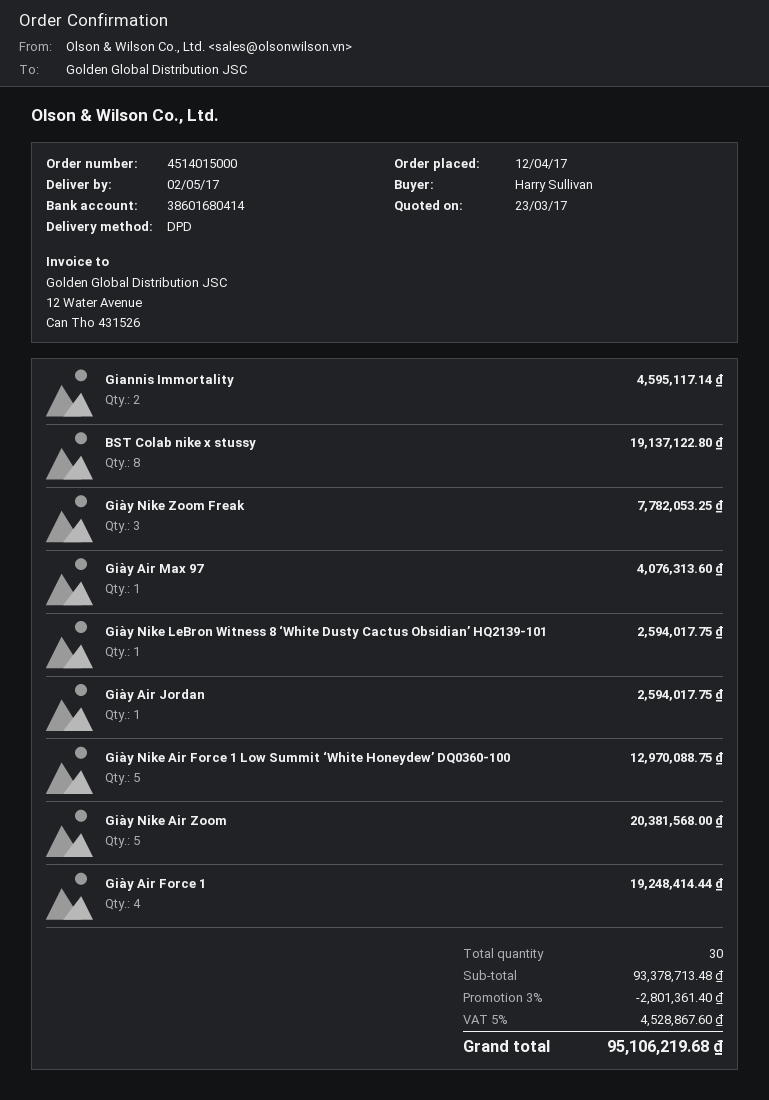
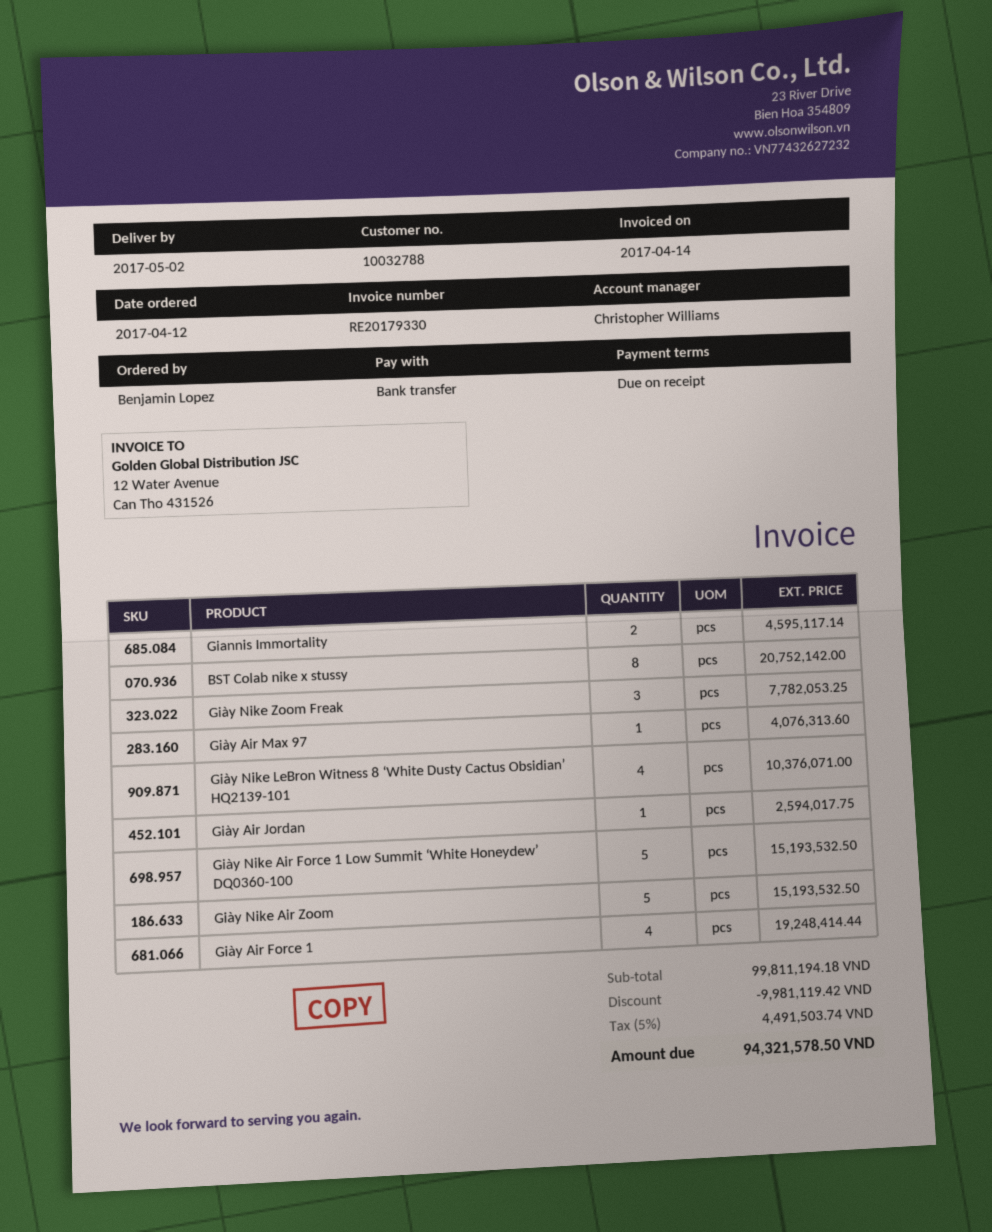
ordered by: Harry Sullivan -> Benjamin Lopez
BST Colab nike x stussy: 8 for 19137122.80 -> 8 for 20752142.00
Giày Nike LeBron Witness 8 ‘White Dusty Cactus Obsidian’ HQ2139-101: 1 for 2594017.75 -> 4 for 10376071.00
Giày Nike Air Force 1 Low Summit ‘White Honeydew’ DQ0360-100: 5 for 12970088.75 -> 5 for 15193532.50
Giày Nike Air Zoom: 5 for 20381568.00 -> 5 for 15193532.50
subtotal: 93378713.48 -> 99811194.18
discount: 2801361.40 -> 9981119.42
tax: 5% = 4528867.60 -> 5% = 4491503.74
total: 95106219.68 -> 94321578.50

